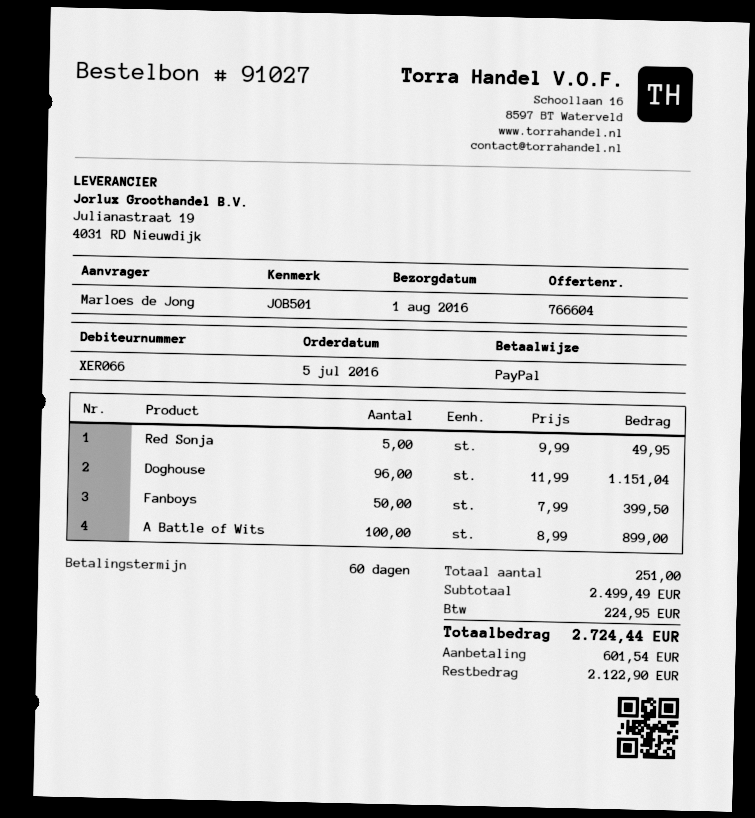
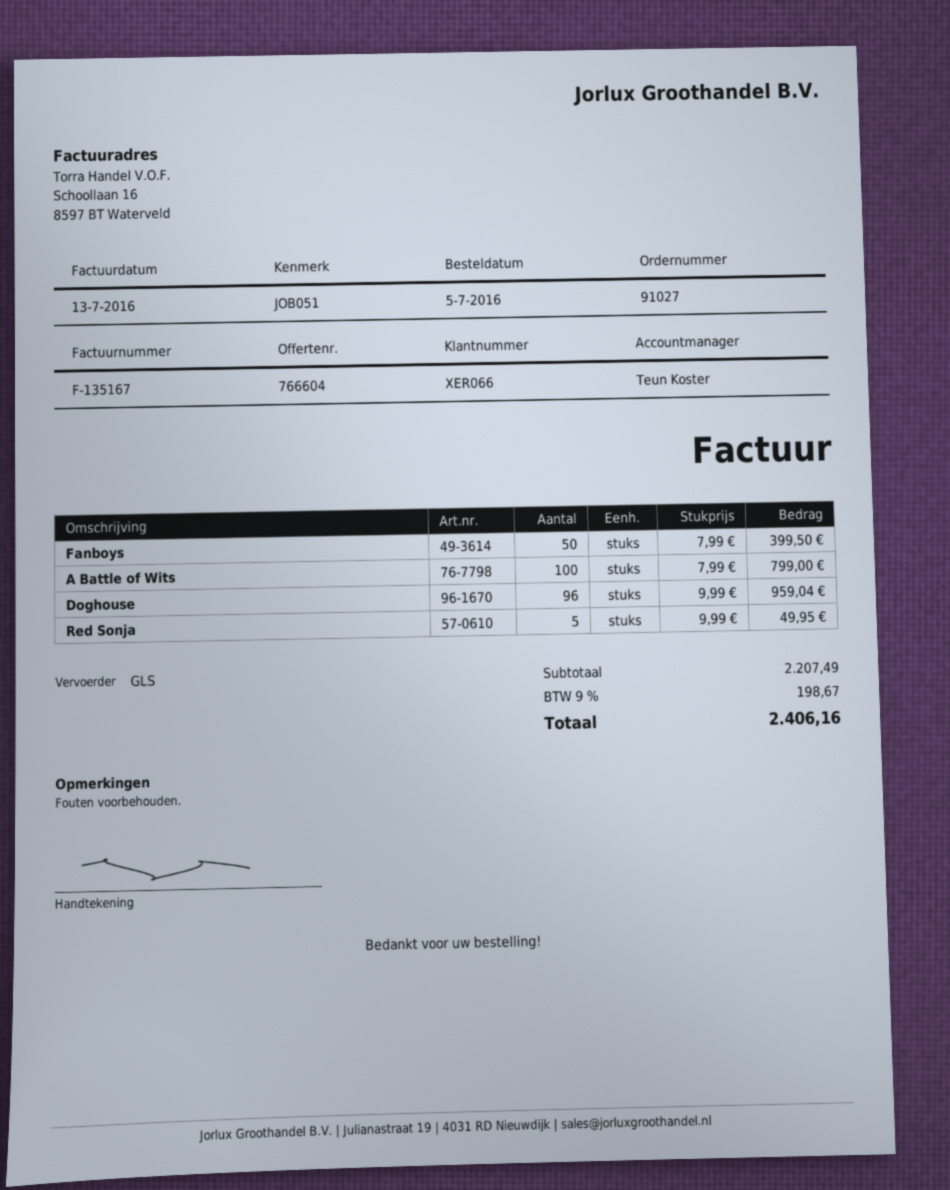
reference: JOB501 -> JOB051
Doghouse: 96 x 11.99 = 1151.04 -> 96 x 9.99 = 959.04
A Battle of Wits: 100 x 8.99 = 899.00 -> 100 x 7.99 = 799.00
subtotal: 2499.49 -> 2207.49
tax: 224.95 -> 198.67
total: 2724.44 -> 2406.16

